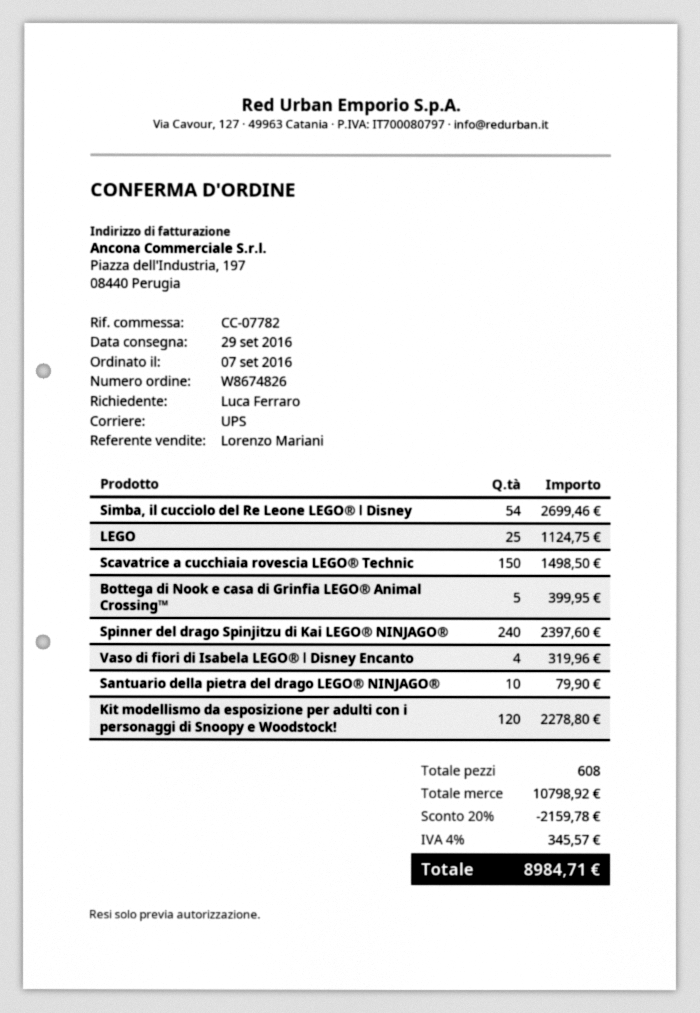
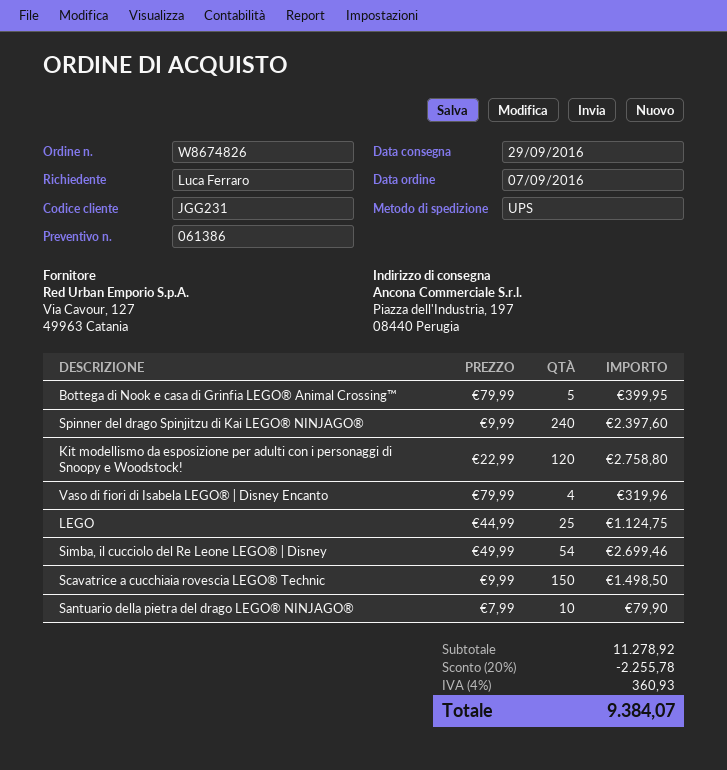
Kit modellismo da esposizione per adulti con i personaggi di Snoopy e Woodstock!: 120 for 2278.80 -> 120 for 2758.80
subtotal: 10798.92 -> 11278.92
discount: 20% = 2159.78 -> 20% = 2255.78
tax: 4% = 345.57 -> 4% = 360.93
total: 8984.71 -> 9384.07

